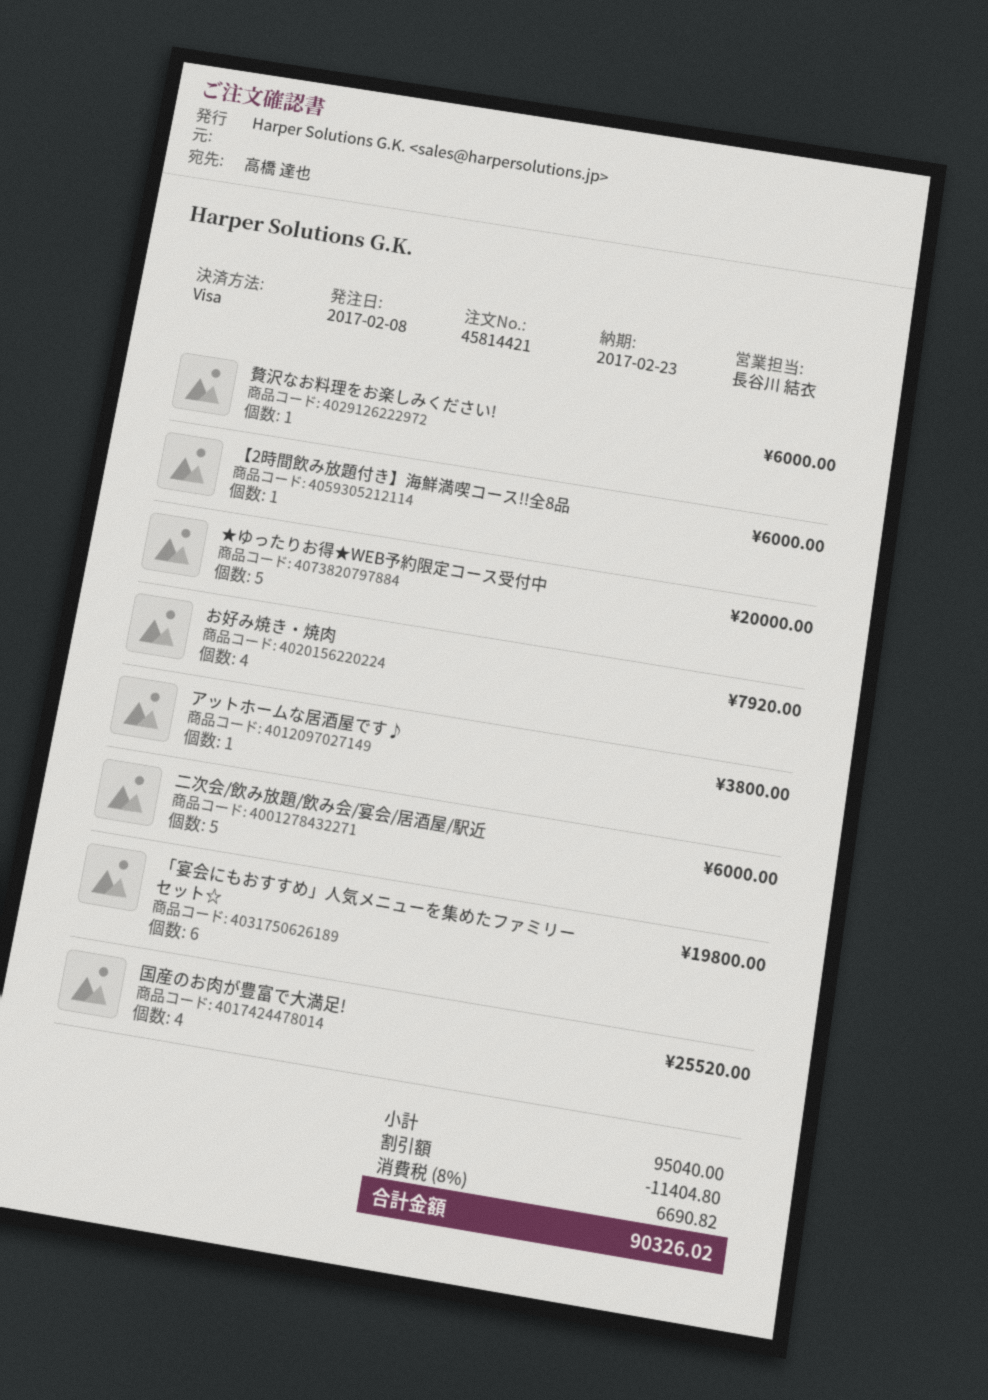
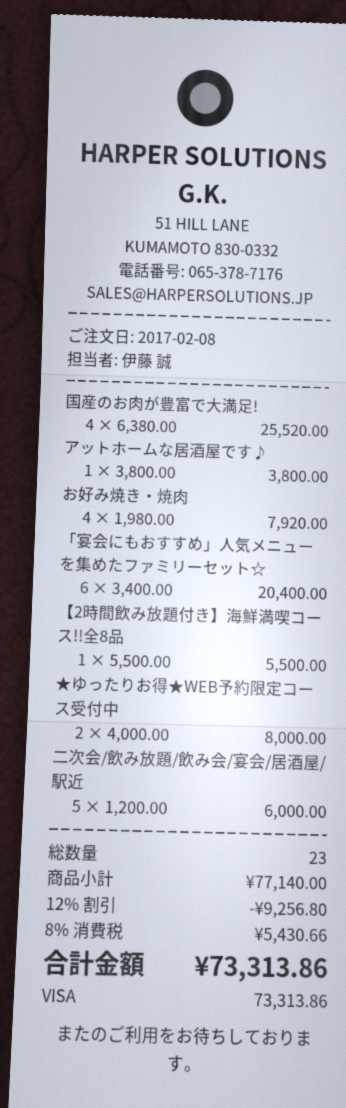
sales rep: 長谷川 結衣 -> 伊藤 誠
贅沢なお料理をお楽しみください!: 1 for 6000.00 -> none
【2時間飲み放題付き】海鮮満喫コース!!全8品: 1 for 6000.00 -> 1 for 5500.00
★ゆったりお得★WEB予約限定コース受付中: 5 for 20000.00 -> 2 for 8000.00
「宴会にもおすすめ」人気メニューを集めたファミリーセット☆: 6 for 19800.00 -> 6 for 20400.00
subtotal: 95040.00 -> 77140.00
discount: 11404.80 -> 9256.80
tax: 8% = 6690.82 -> 8% = 5430.66
total: 90326.02 -> 73313.86

